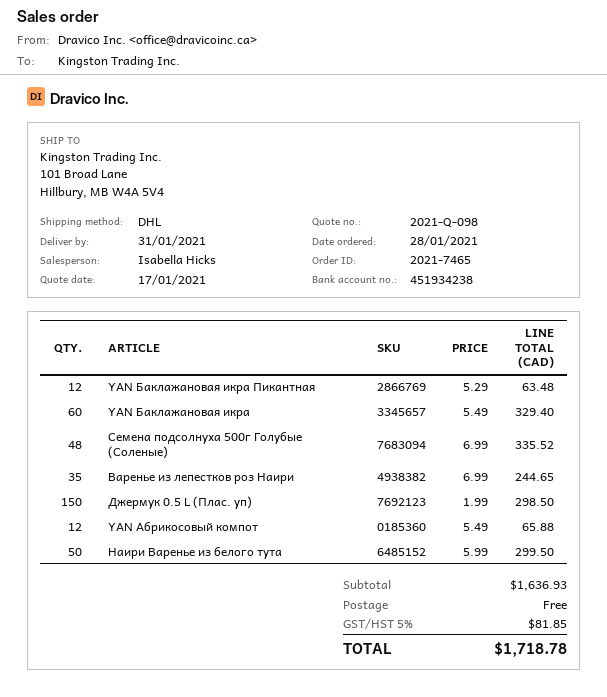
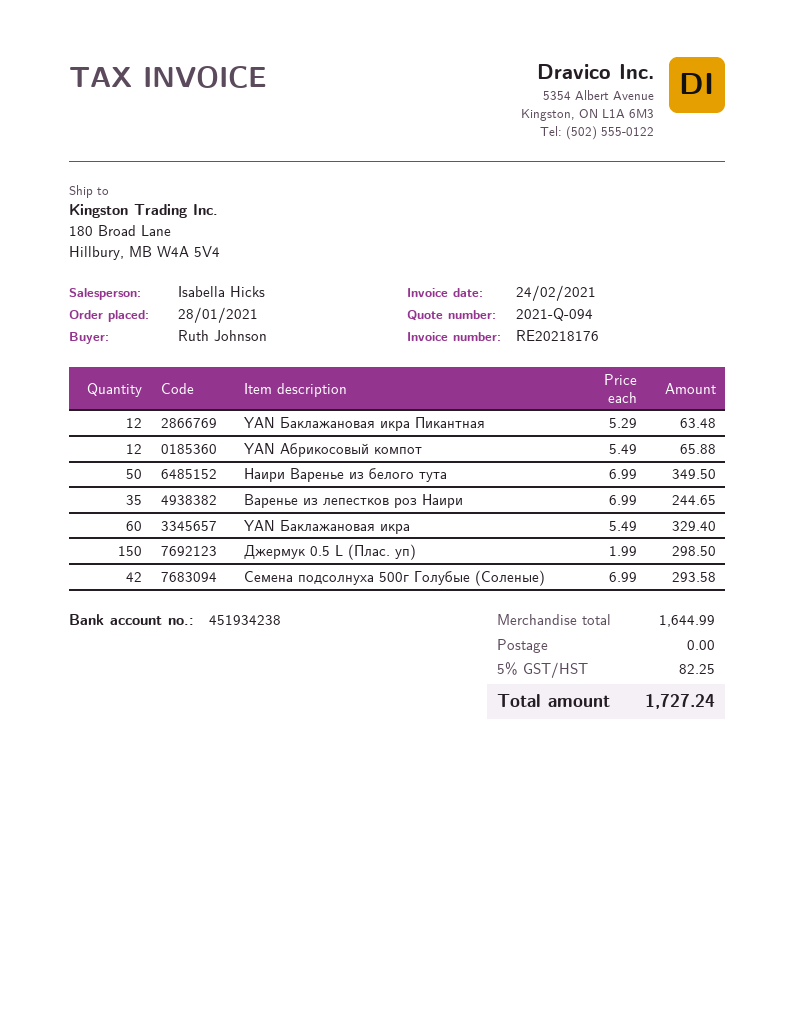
quote number: 2021-Q-098 -> 2021-Q-094
ship to: 101 Broad Lane, Hillbury, MB W4A 5V4 -> 180 Broad Lane, Hillbury, MB W4A 5V4
Семена подсолнуха 500г Голубые (Соленые): 48 x 6.99 = 335.52 -> 42 x 6.99 = 293.58
Наири Варенье из белого тута: 50 x 5.99 = 299.50 -> 50 x 6.99 = 349.50
subtotal: 1636.93 -> 1644.99
tax: 5% = 81.85 -> 5% = 82.25
total: 1718.78 -> 1727.24

